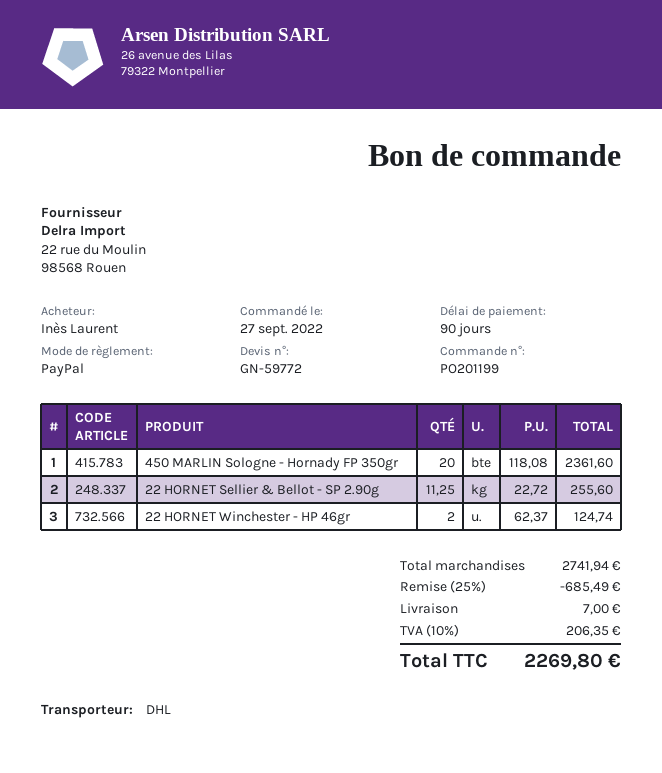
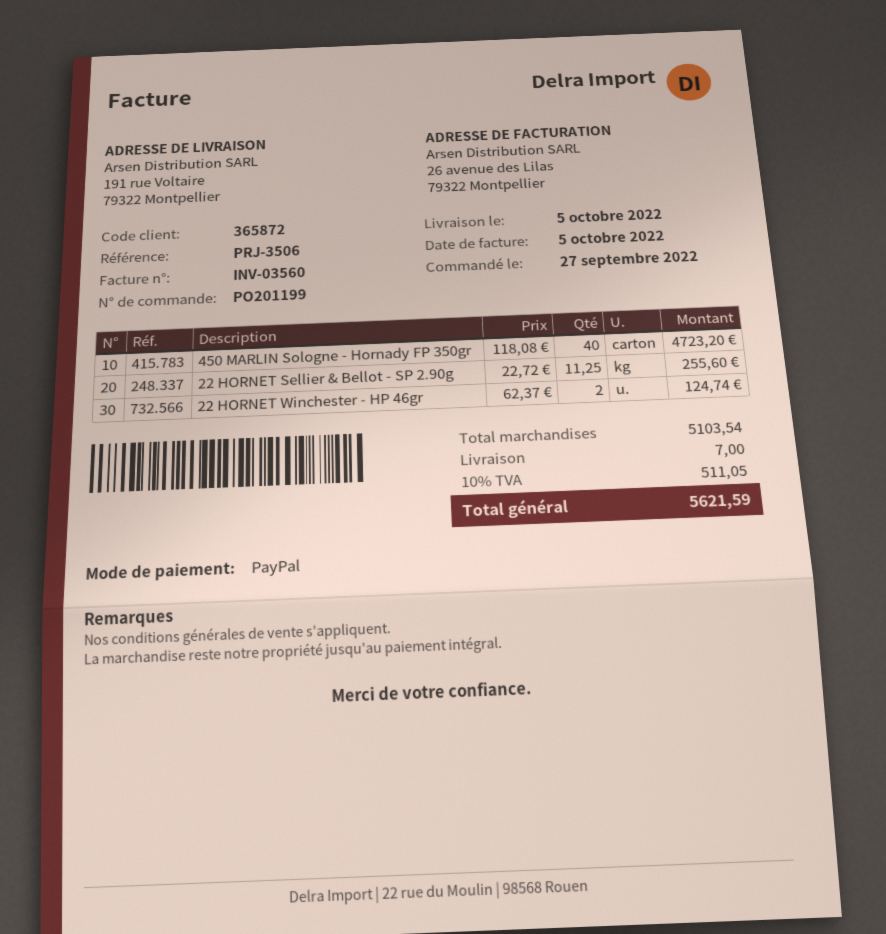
450 MARLIN Sologne - Hornady FP 350gr: 20 x 118.08 = 2361.60 -> 40 x 118.08 = 4723.20
subtotal: 2741.94 -> 5103.54
discount: 25% = 685.49 -> none
tax: 10% = 206.35 -> 10% = 511.05
total: 2269.80 -> 5621.59

